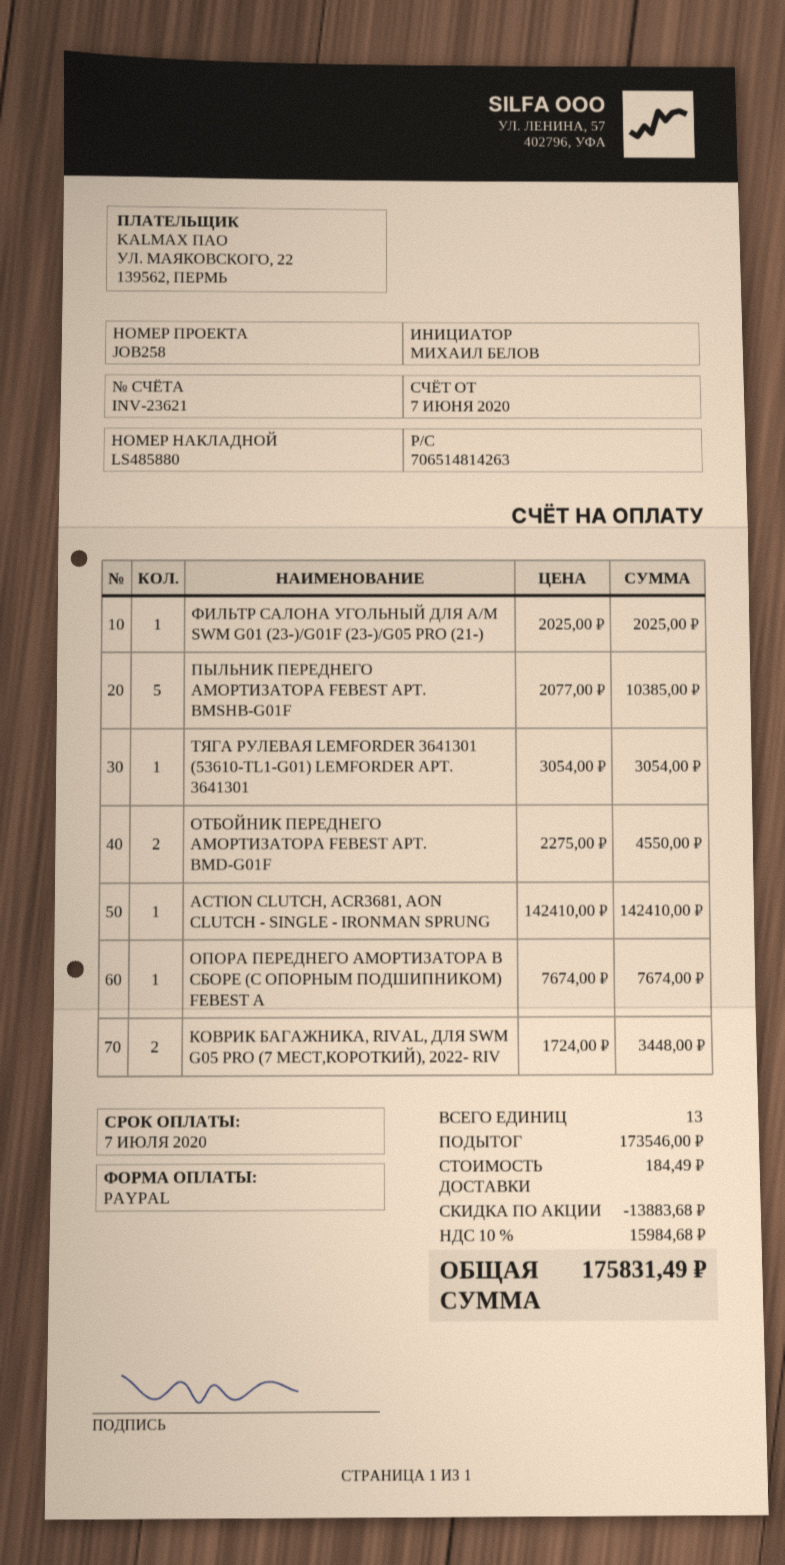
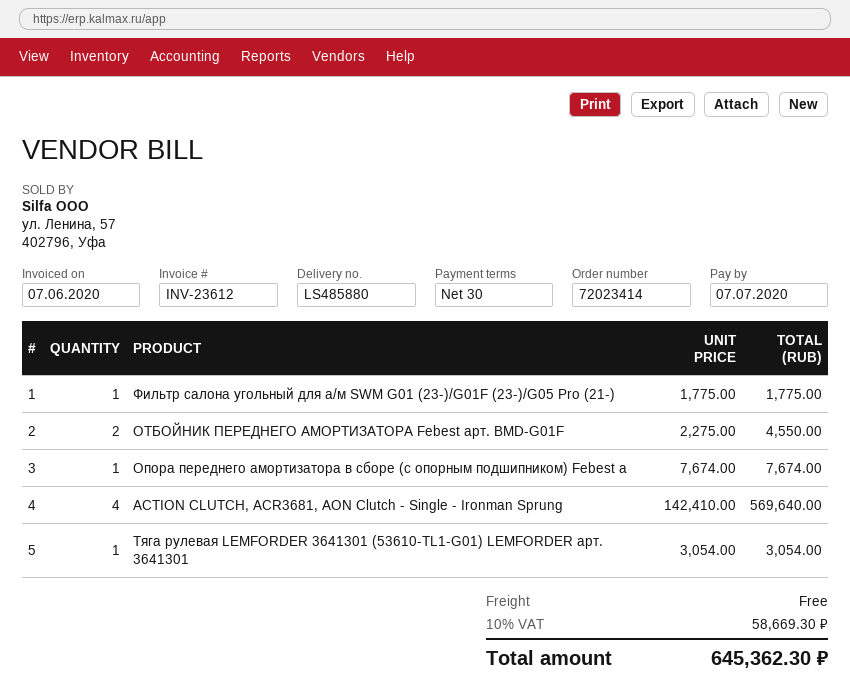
invoice number: INV-23621 -> INV-23612
ФИЛЬТР САЛОНА УГОЛЬНЫЙ ДЛЯ А/М SWM G01 (23-)/G01F (23-)/G05 PRO (21-): 1 x 2025.00 = 2025.00 -> 1 x 1775.00 = 1775.00
ПЫЛЬНИК ПЕРЕДНЕГО АМОРТИЗАТОРА FEBEST АРТ. BMSHB-G01F: 5 x 2077.00 = 10385.00 -> none
ACTION CLUTCH, ACR3681, AON CLUTCH - SINGLE - IRONMAN SPRUNG: 1 x 142410.00 = 142410.00 -> 4 x 142410.00 = 569640.00
КОВРИК БАГАЖНИКА, RIVAL, ДЛЯ SWM G05 PRO (7 МЕСТ,КОРОТКИЙ), 2022- RIV: 2 x 1724.00 = 3448.00 -> none
discount: 13883.68 -> none
shipping: 184.49 -> 0.00
tax: 10% = 15984.68 -> 10% = 58669.30
total: 175831.49 -> 645362.30

